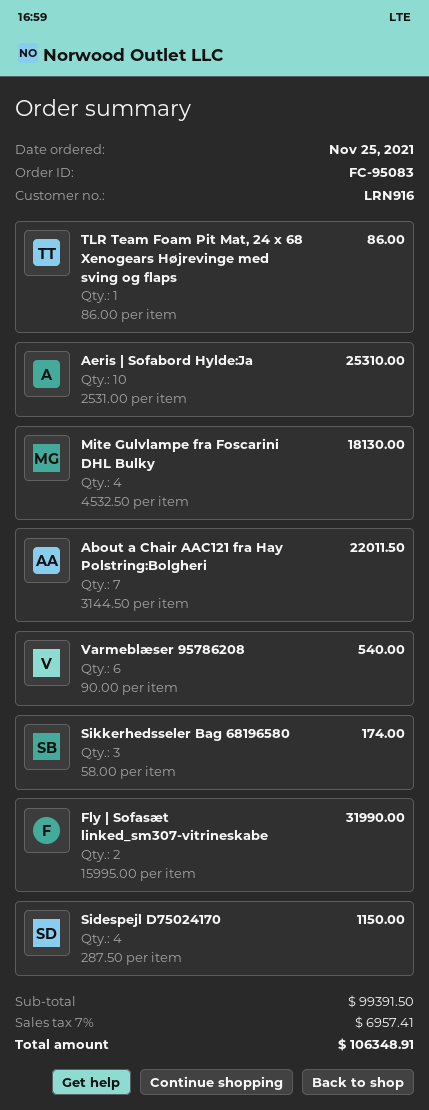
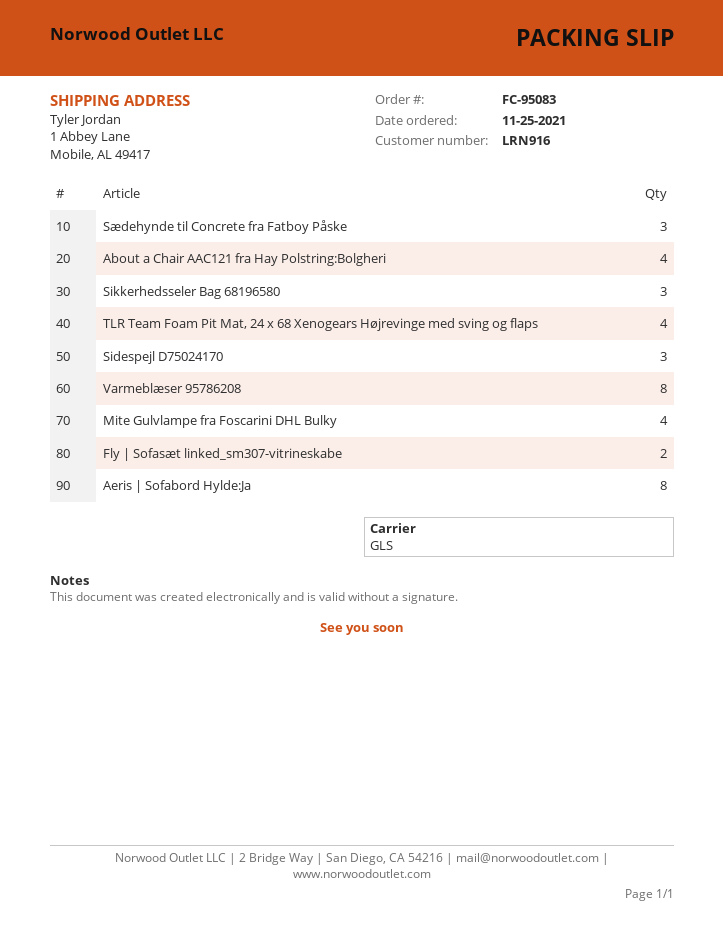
TLR Team Foam Pit Mat, 24 x 68 Xenogears Højrevinge med sving og flaps: 1 -> 4
Aeris | Sofabord Hylde:Ja: 10 -> 8
About a Chair AAC121 fra Hay Polstring:Bolgheri: 7 -> 4
Varmeblæser 95786208: 6 -> 8
Sidespejl D75024170: 4 -> 3
Sædehynde til Concrete fra Fatboy Påske: none -> 3

